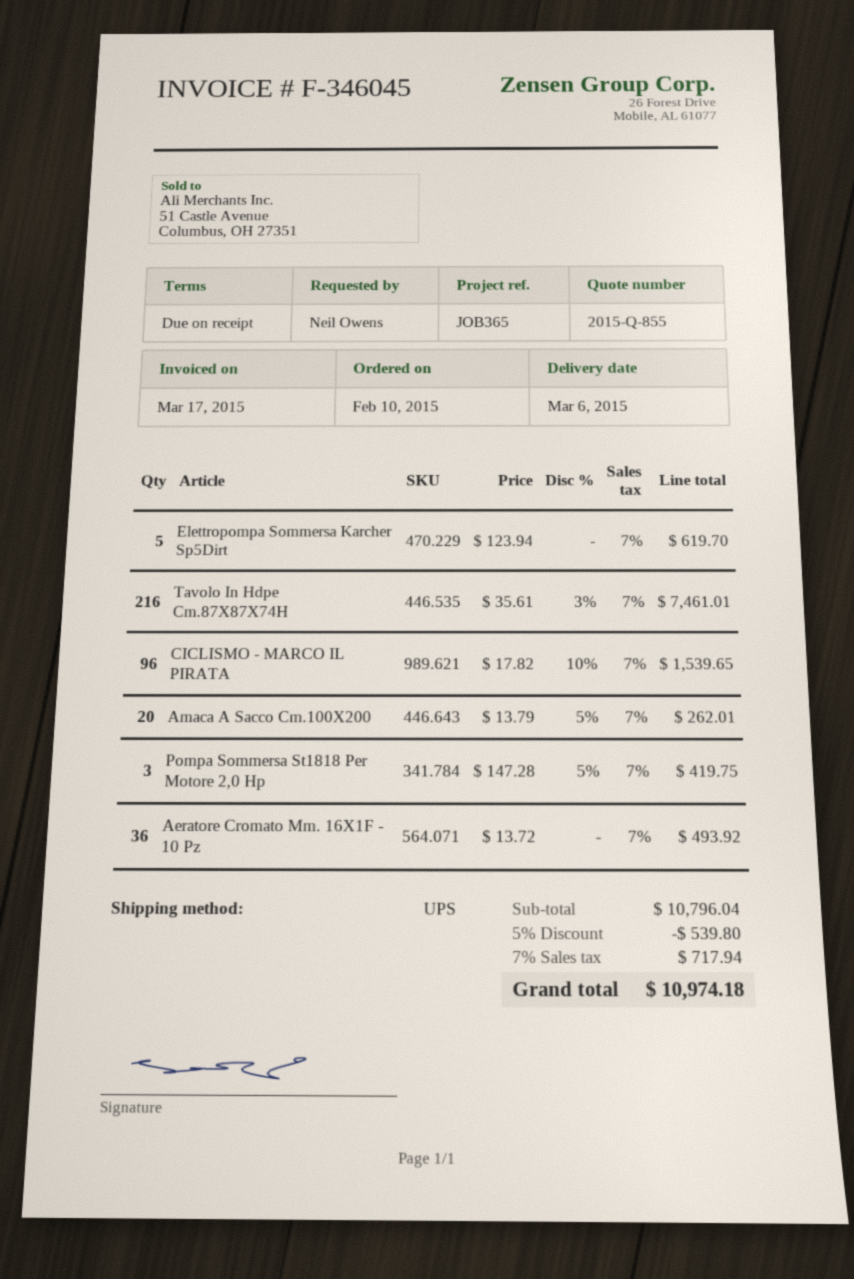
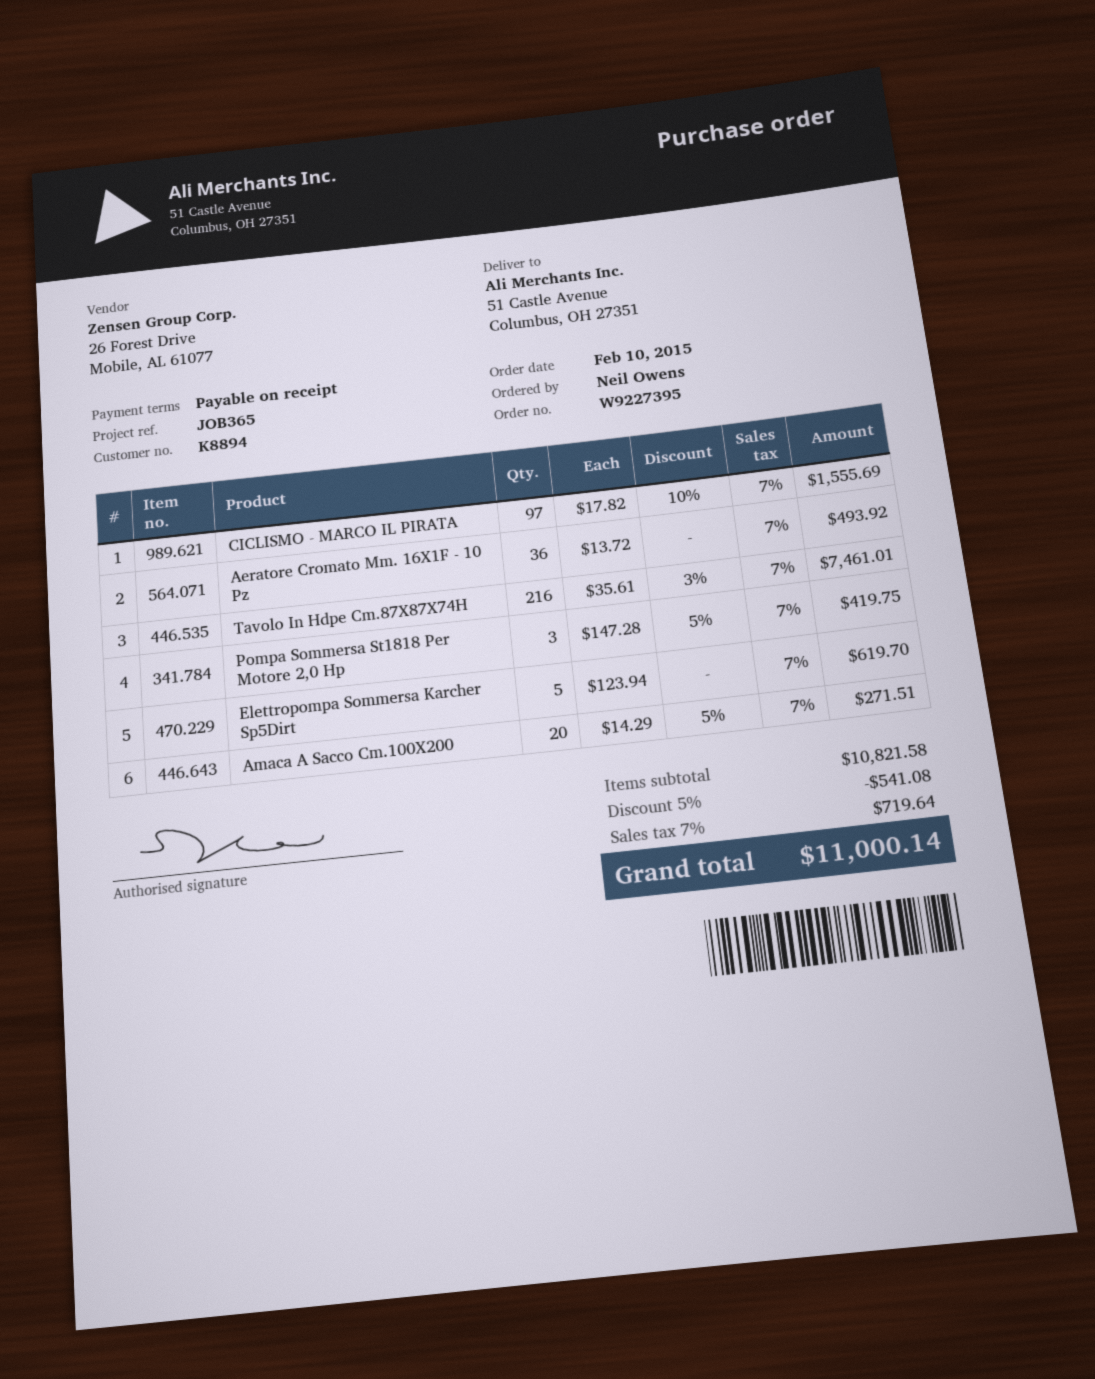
CICLISMO - MARCO IL PIRATA: 96 x 17.82 - 10% = 1539.65 -> 97 x 17.82 - 10% = 1555.69
Amaca A Sacco Cm.100X200: 20 x 13.79 - 5% = 262.01 -> 20 x 14.29 - 5% = 271.51
subtotal: 10796.04 -> 10821.58
discount: 5% = 539.80 -> 5% = 541.08
tax: 7% = 717.94 -> 7% = 719.64
total: 10974.18 -> 11000.14

